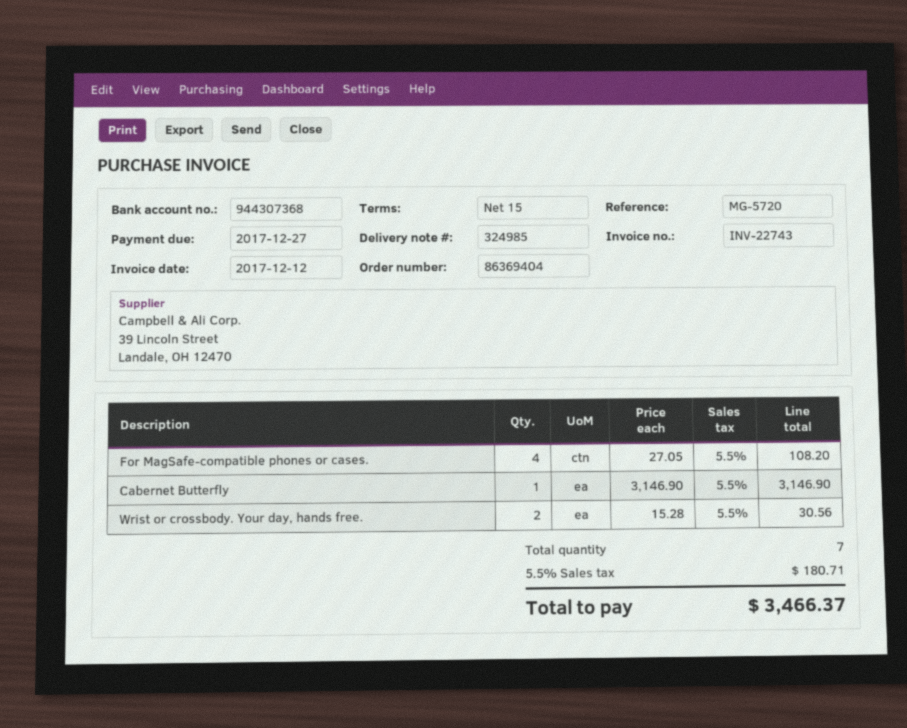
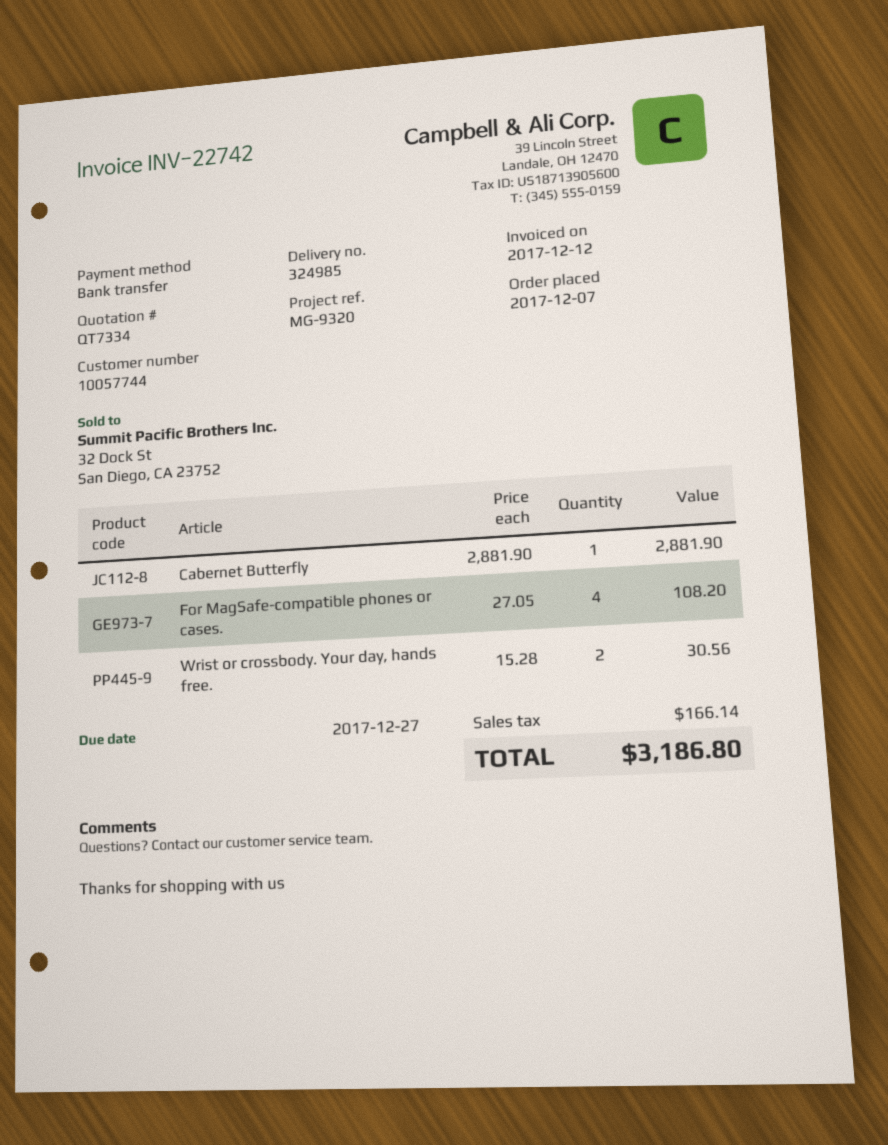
invoice number: INV-22743 -> INV-22742
reference: MG-5720 -> MG-9320
Cabernet Butterfly: 1 x 3146.90 = 3146.90 -> 1 x 2881.90 = 2881.90
tax: 180.71 -> 166.14
total: 3466.37 -> 3186.80

